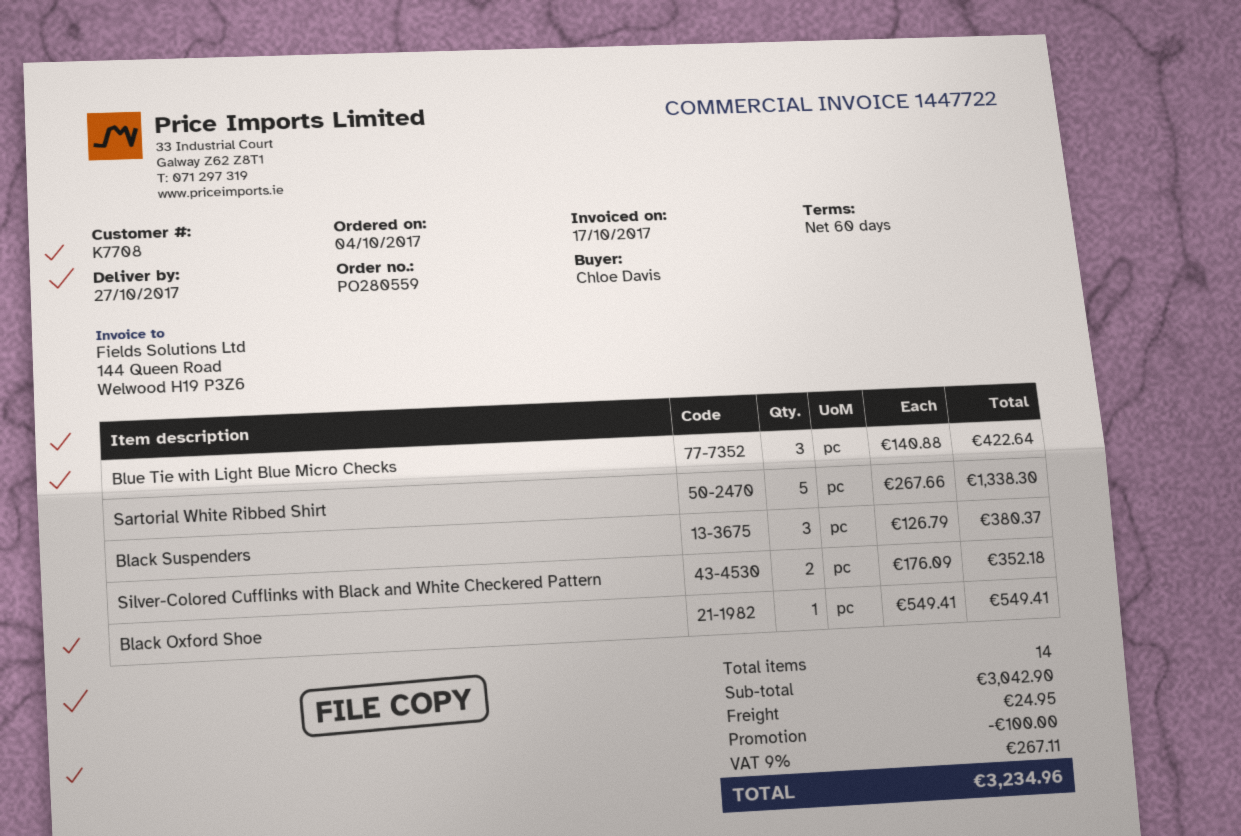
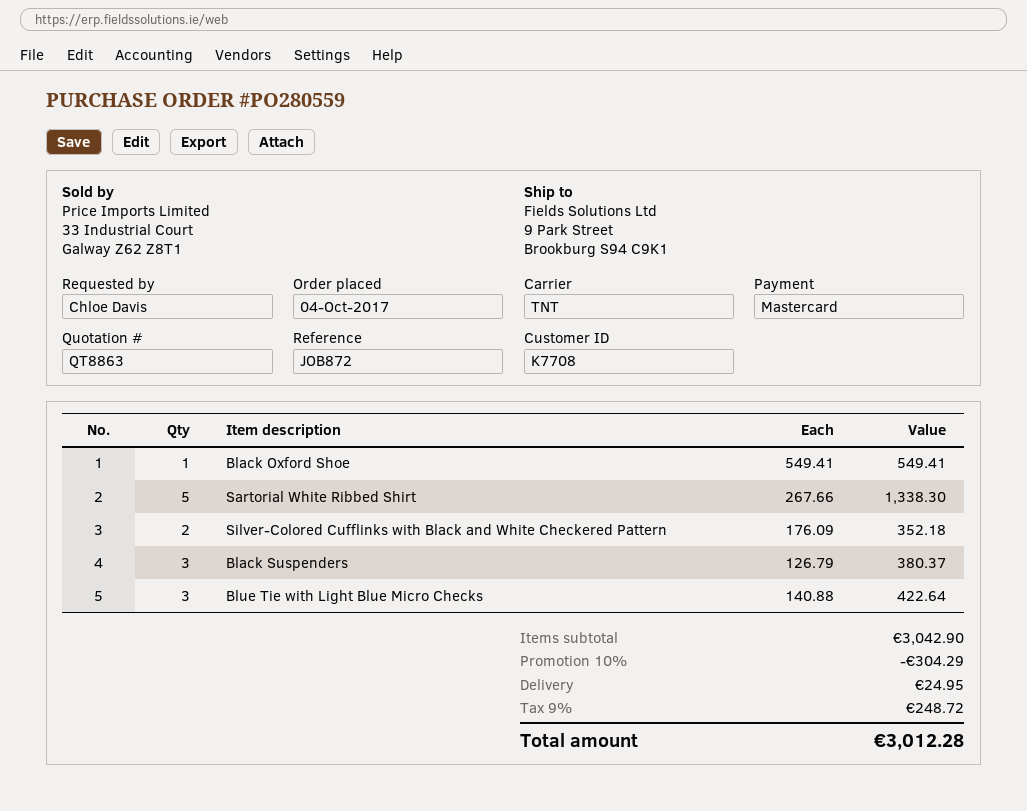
discount: 100.00 -> 304.29
tax: 9% = 267.11 -> 9% = 248.72
total: 3234.96 -> 3012.28

